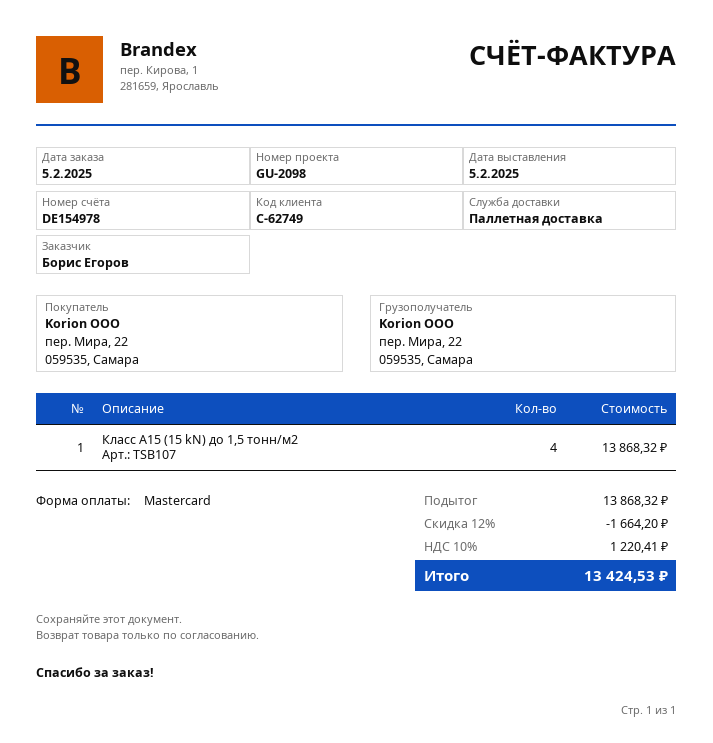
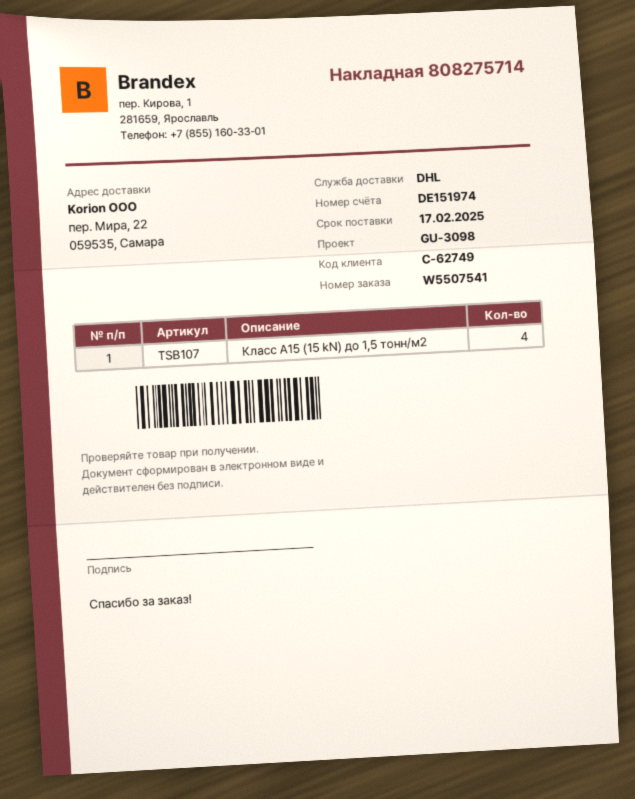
invoice number: DE154978 -> DE151974
reference: GU-2098 -> GU-3098
shipping method: pallet freight -> DHL

